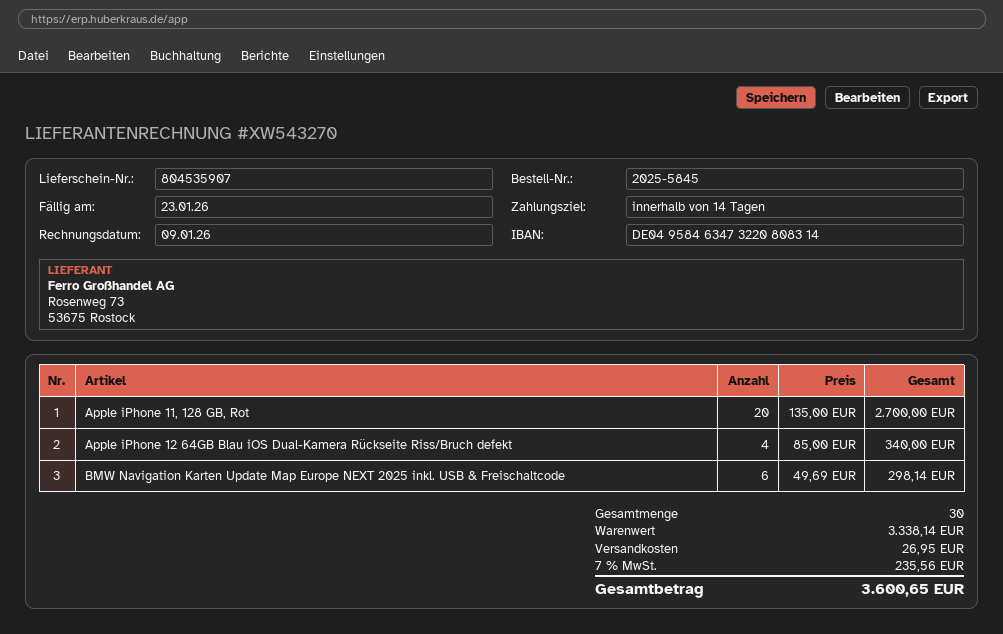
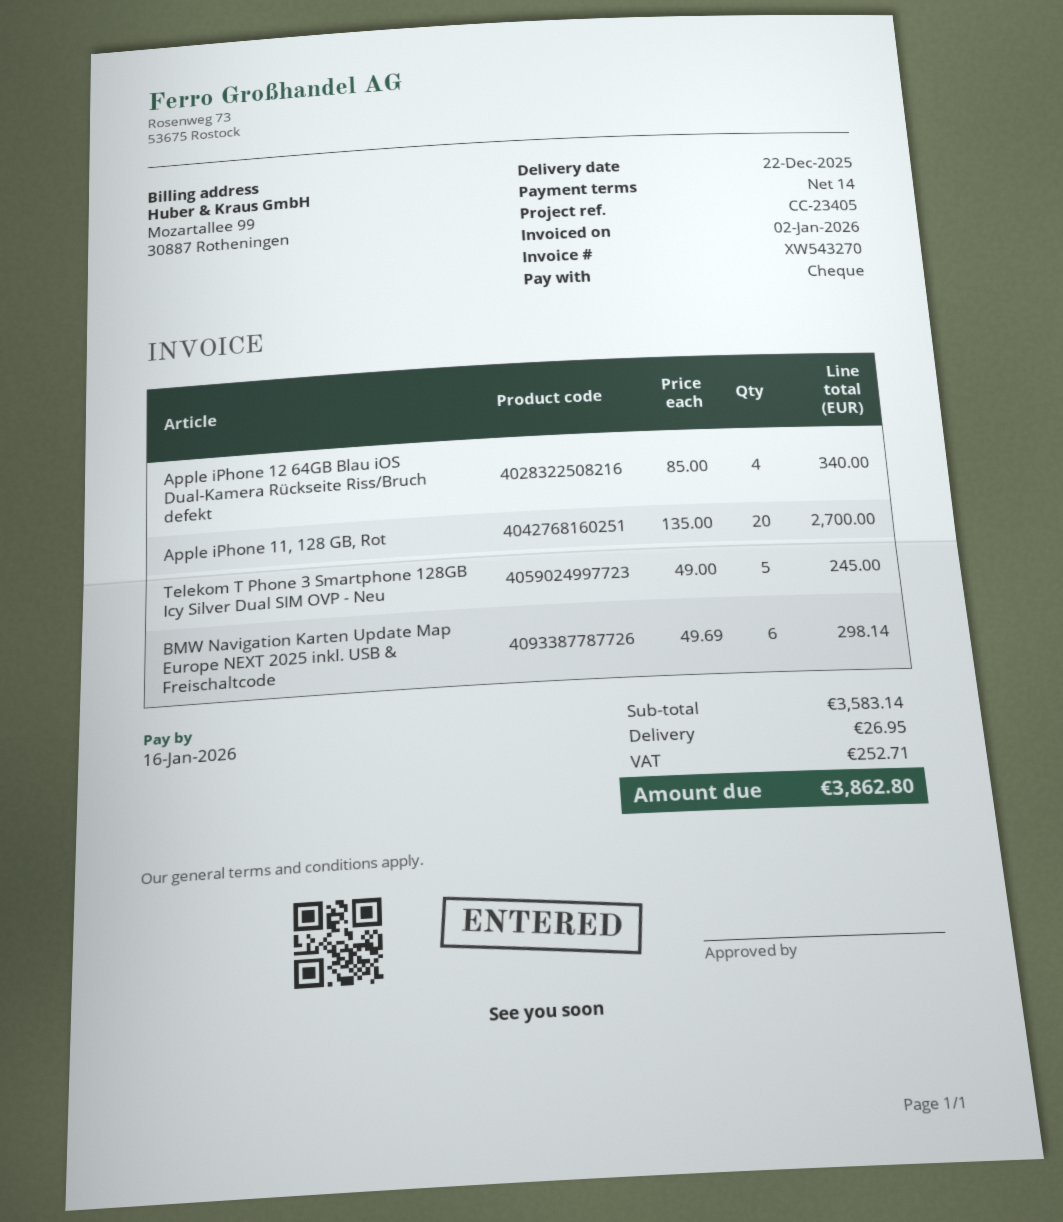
invoice date: 2026-01-09 -> 2026-01-02
due date: 2026-01-23 -> 2026-01-16
Telekom T Phone 3 Smartphone 128GB Icy Silver Dual SIM OVP - Neu: none -> 5 x 49.00 = 245.00
subtotal: 3338.14 -> 3583.14
tax: 235.56 -> 252.71
total: 3600.65 -> 3862.80

